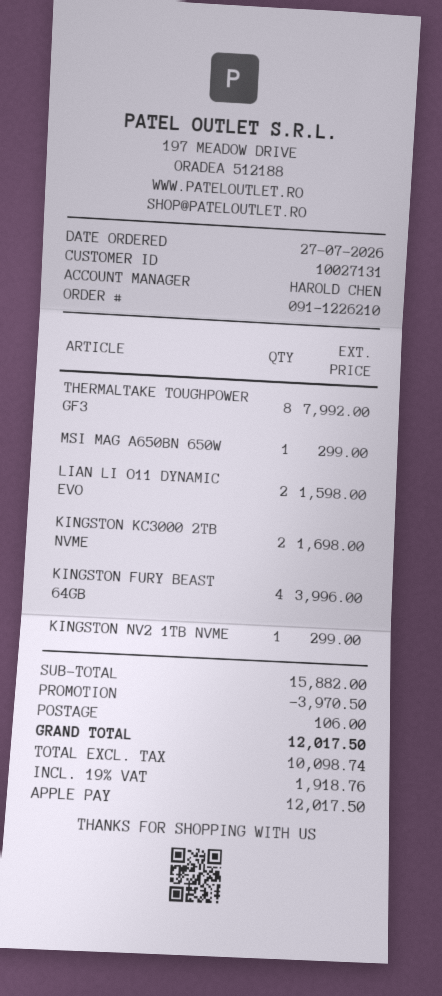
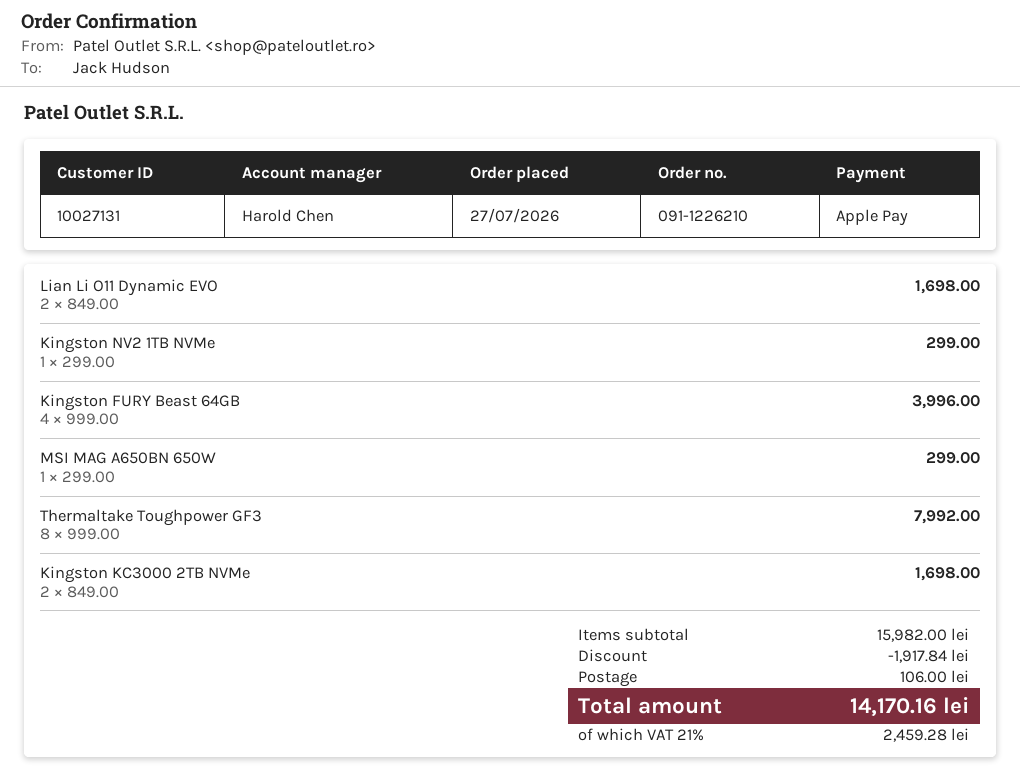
LIAN LI O11 DYNAMIC EVO: 2 for 1598.00 -> 2 for 1698.00
subtotal: 15882.00 -> 15982.00
discount: 3970.50 -> 1917.84
tax: 19% = 1918.76 -> 21% = 2459.28
total: 12017.50 -> 14170.16

